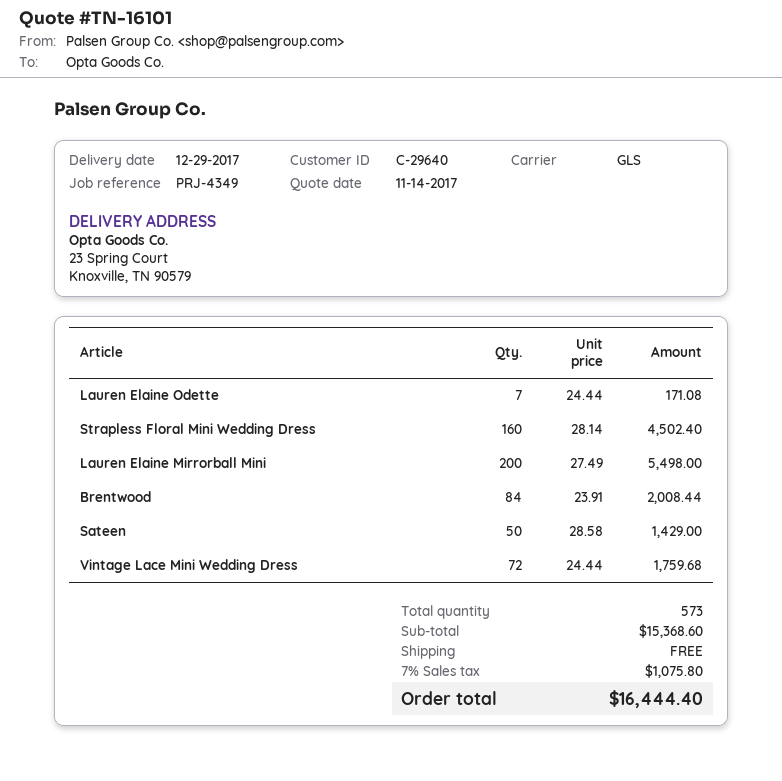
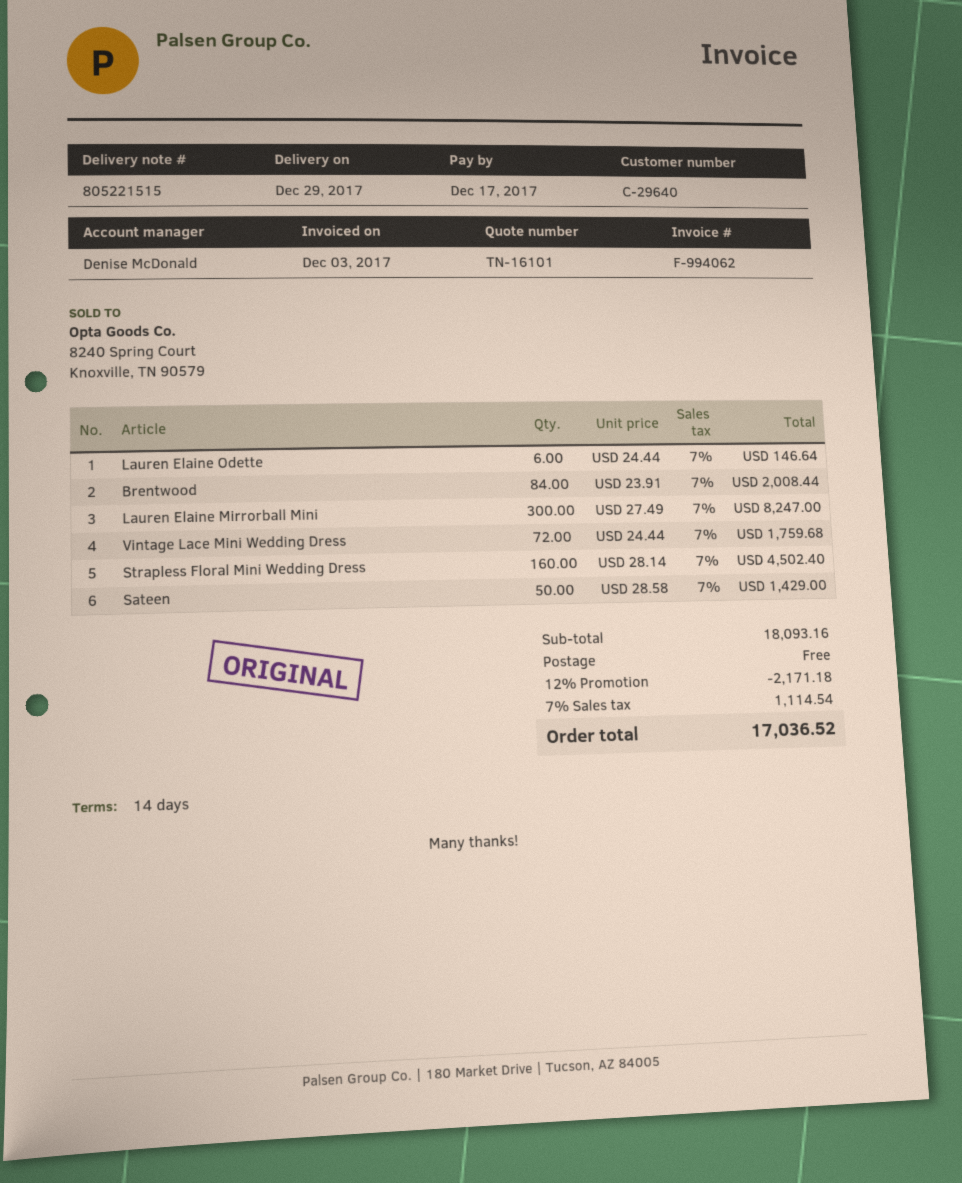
Lauren Elaine Odette: 7 x 24.44 = 171.08 -> 6 x 24.44 = 146.64
Lauren Elaine Mirrorball Mini: 200 x 27.49 = 5498.00 -> 300 x 27.49 = 8247.00
subtotal: 15368.60 -> 18093.16
discount: none -> 12% = 2171.18
tax: 7% = 1075.80 -> 7% = 1114.54
total: 16444.40 -> 17036.52

